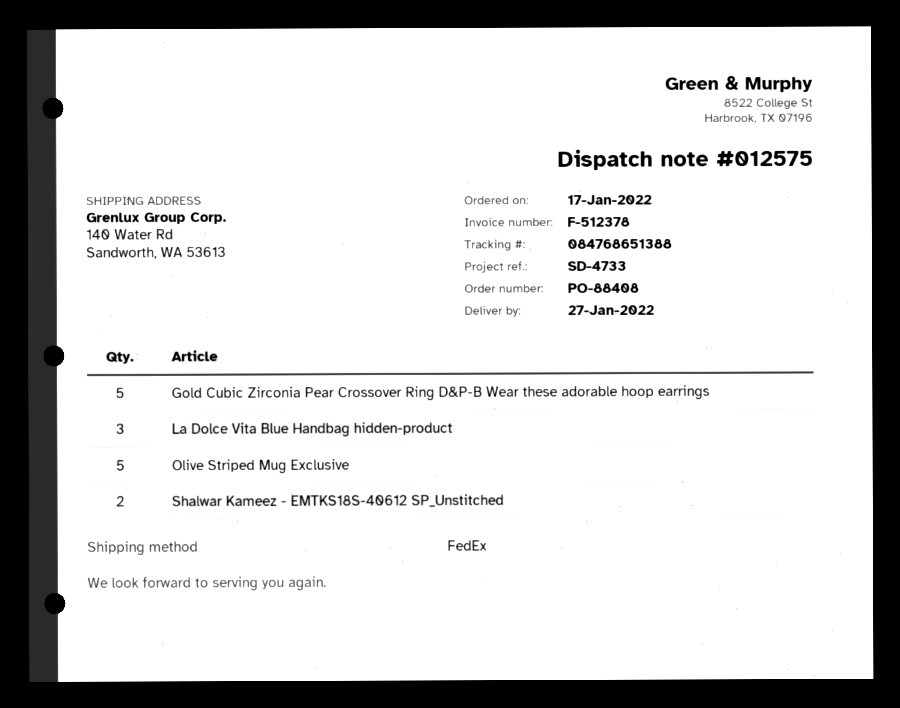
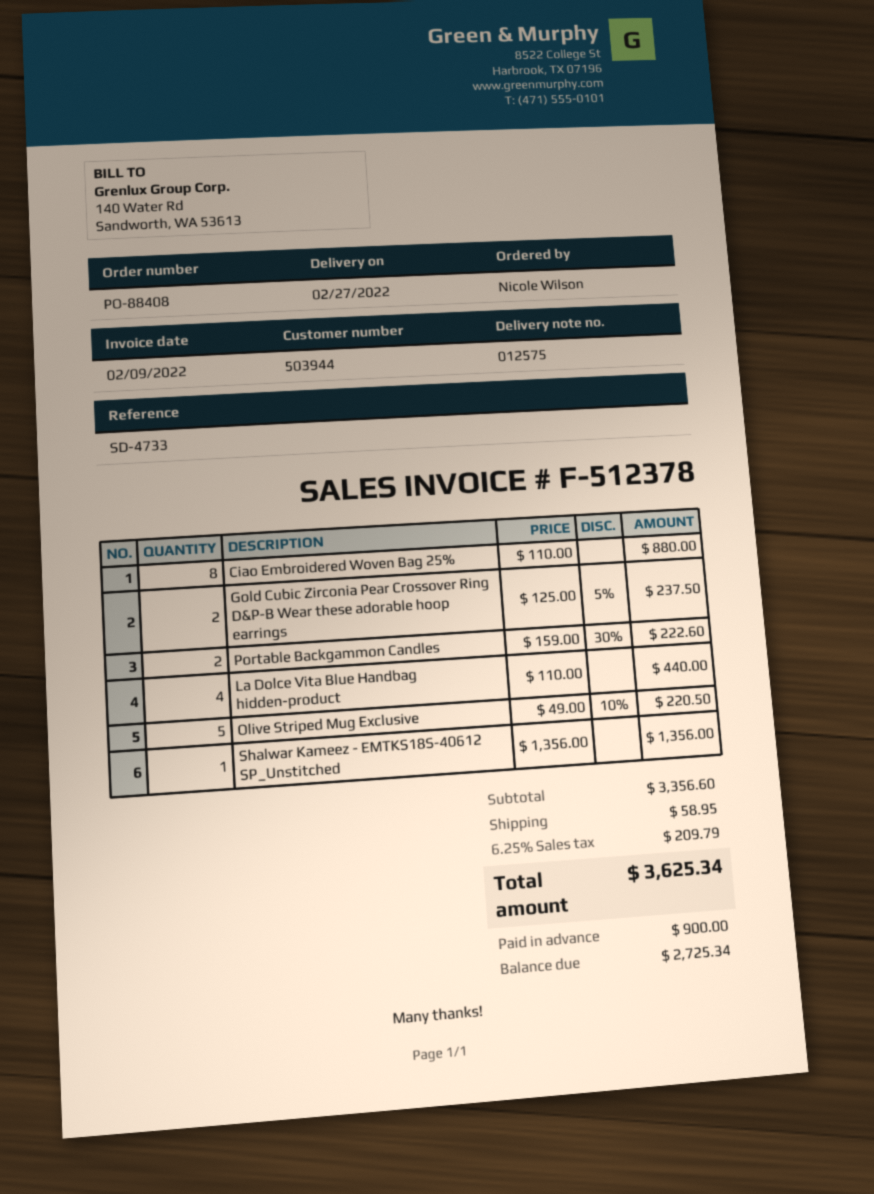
delivery date: 2022-01-27 -> 2022-02-27
Gold Cubic Zirconia Pear Crossover Ring D&P-B Wear these adorable hoop earrings: 5 -> 2
La Dolce Vita Blue Handbag hidden-product: 3 -> 4
Shalwar Kameez - EMTKS18S-40612 SP_Unstitched: 2 -> 1
Ciao Embroidered Woven Bag 25%: none -> 8
Portable Backgammon Candles: none -> 2

